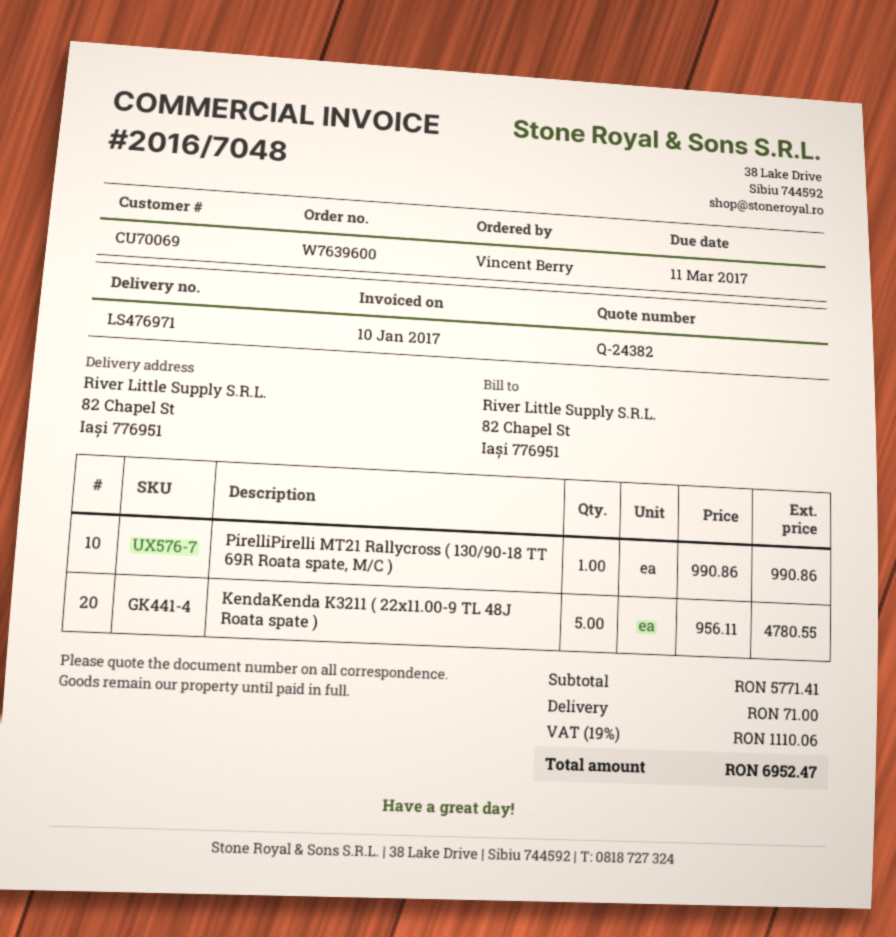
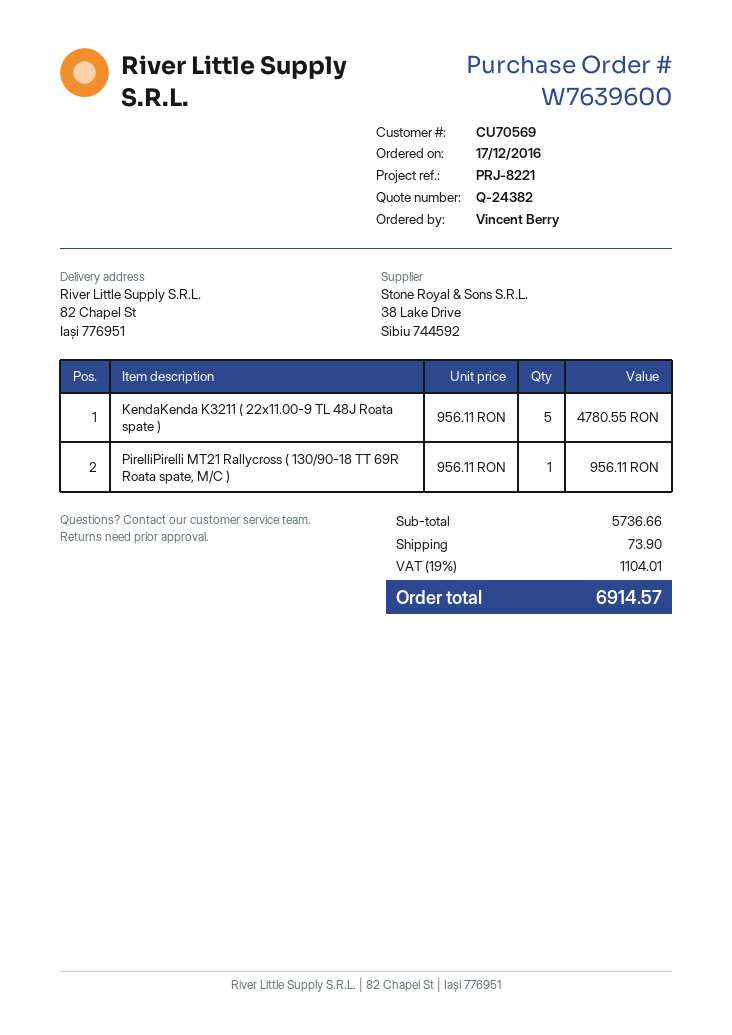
customer number: CU70069 -> CU70569
PirelliPirelli MT21 Rallycross ( 130/90-18 TT 69R Roata spate, M/C ): 1 x 990.86 = 990.86 -> 1 x 956.11 = 956.11
subtotal: 5771.41 -> 5736.66
shipping: 71.00 -> 73.90
tax: 19% = 1110.06 -> 19% = 1104.01
total: 6952.47 -> 6914.57

